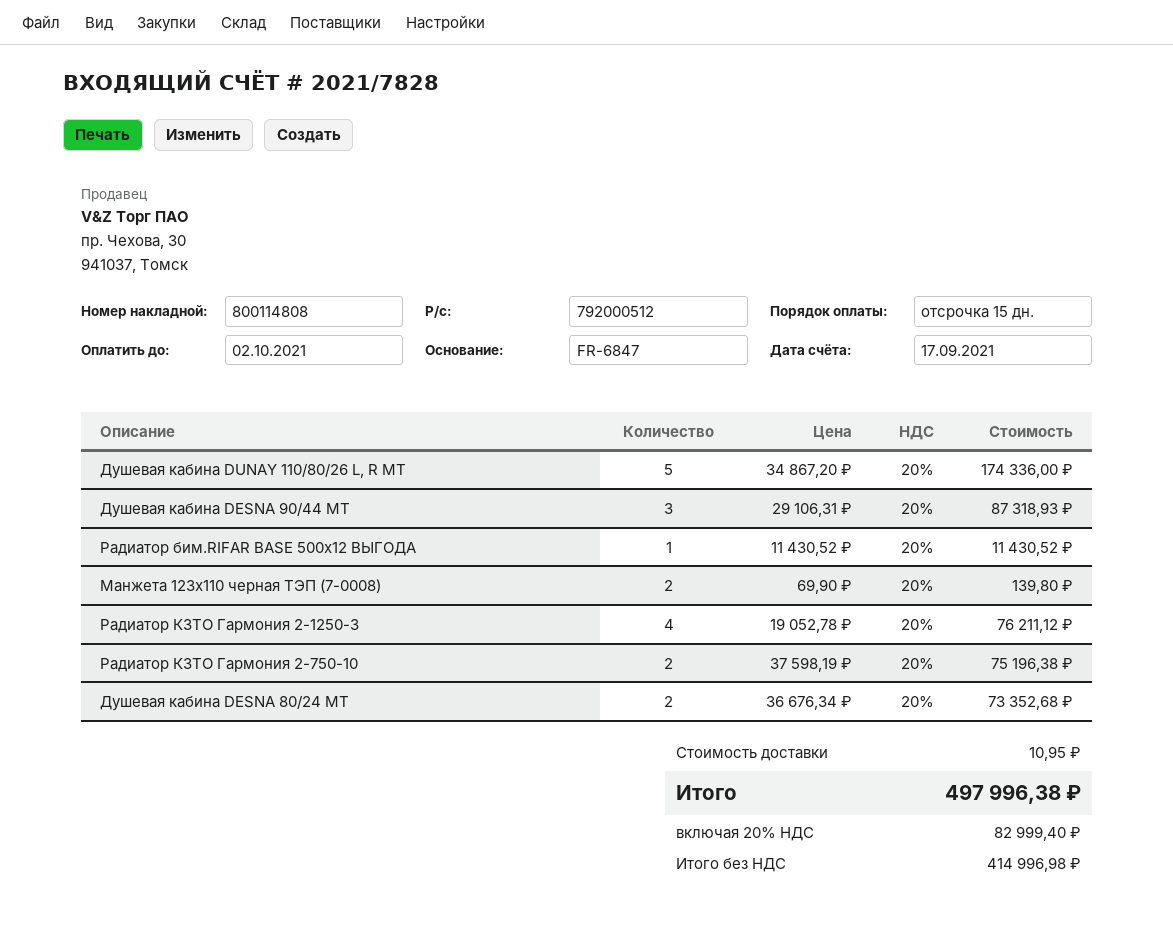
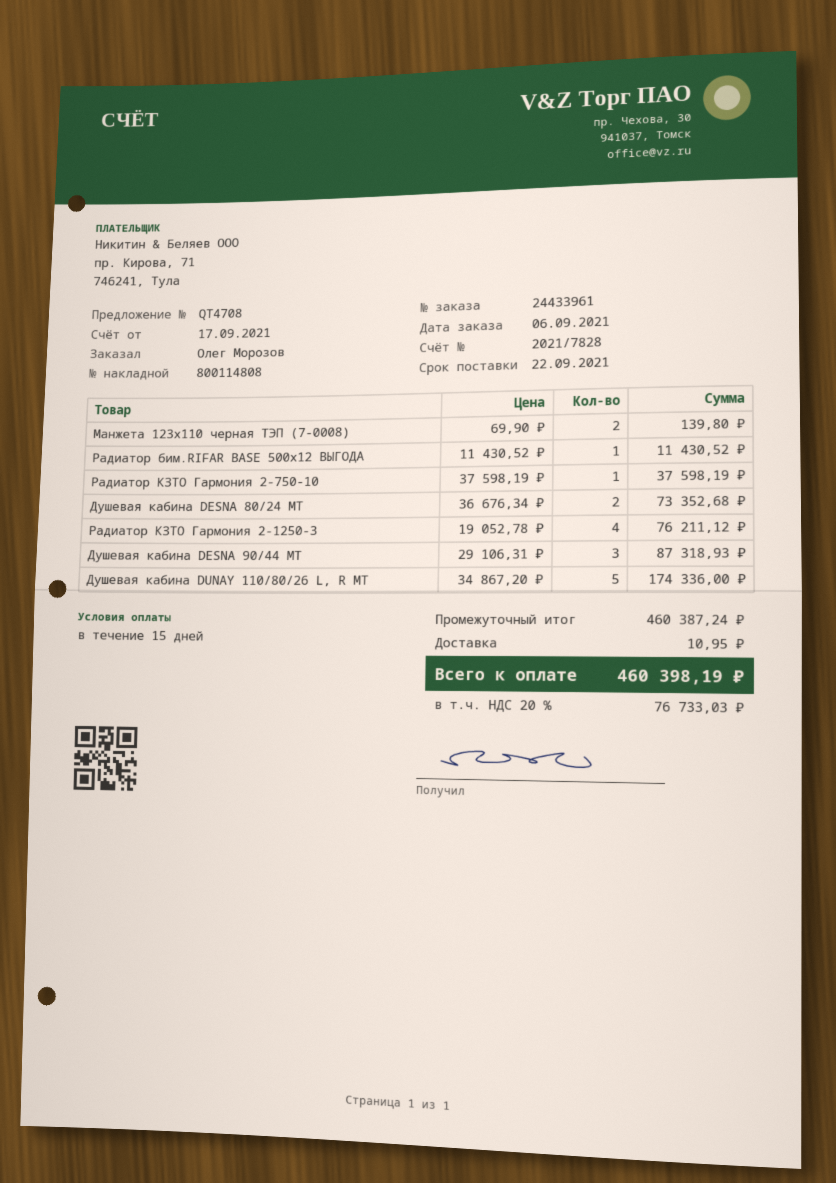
Радиатор КЗТО Гармония 2-750-10: 2 x 37598.19 = 75196.38 -> 1 x 37598.19 = 37598.19
tax: 20% = 82999.40 -> 20% = 76733.03
total: 497996.38 -> 460398.19

